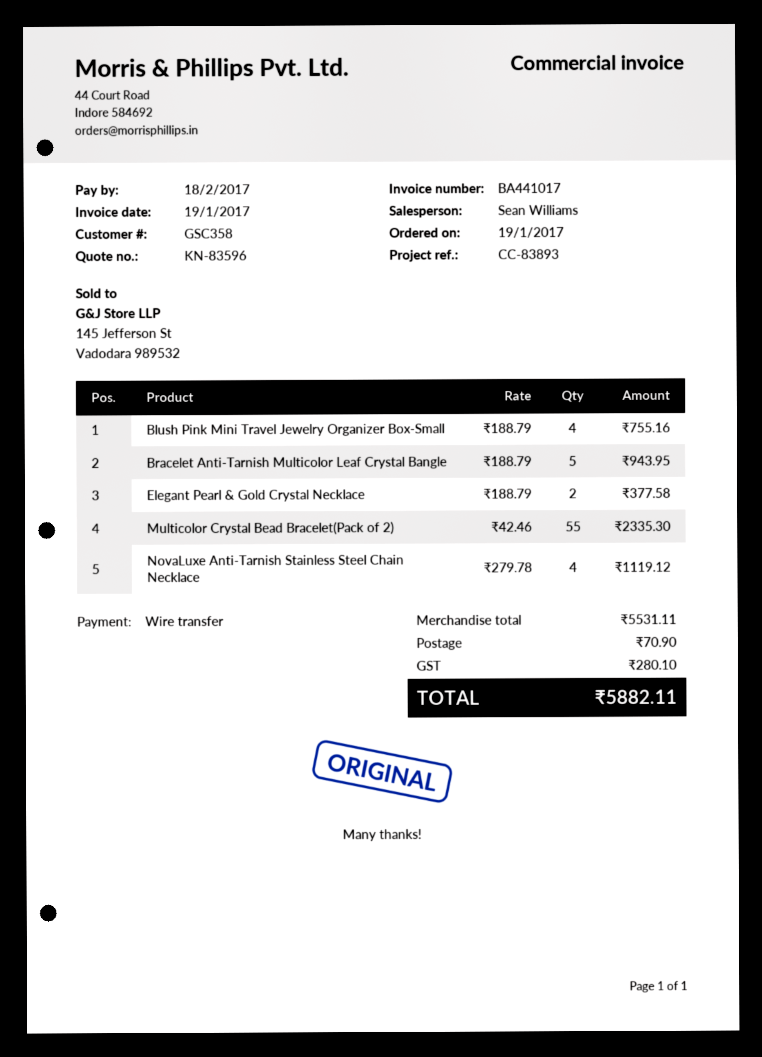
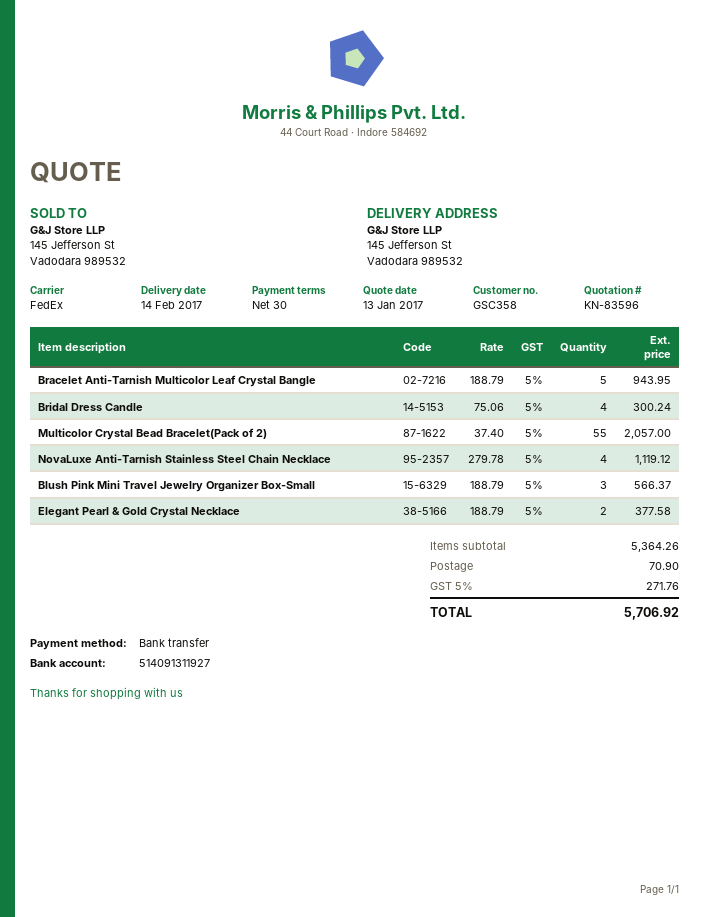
Blush Pink Mini Travel Jewelry Organizer Box-Small: 4 x 188.79 = 755.16 -> 3 x 188.79 = 566.37
Multicolor Crystal Bead Bracelet(Pack of 2): 55 x 42.46 = 2335.30 -> 55 x 37.40 = 2057.00
Bridal Dress Candle: none -> 4 x 75.06 = 300.24
subtotal: 5531.11 -> 5364.26
tax: 280.10 -> 271.76
total: 5882.11 -> 5706.92

